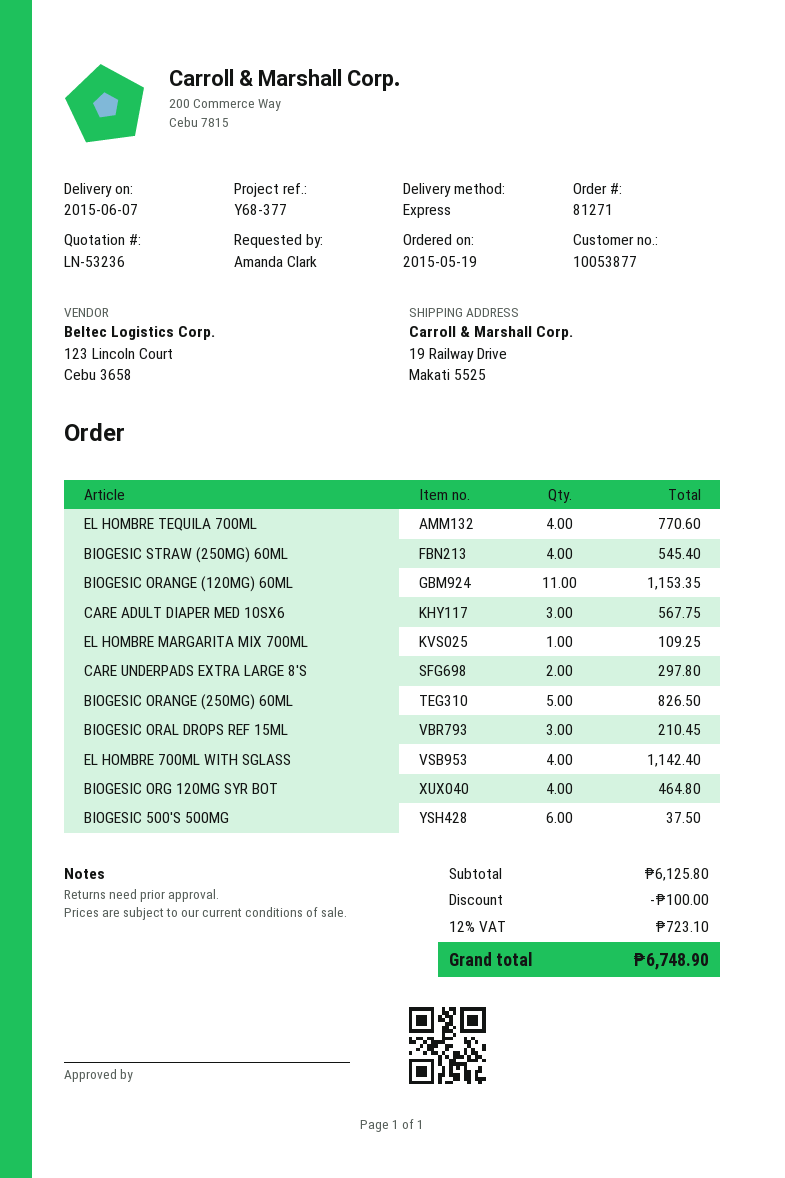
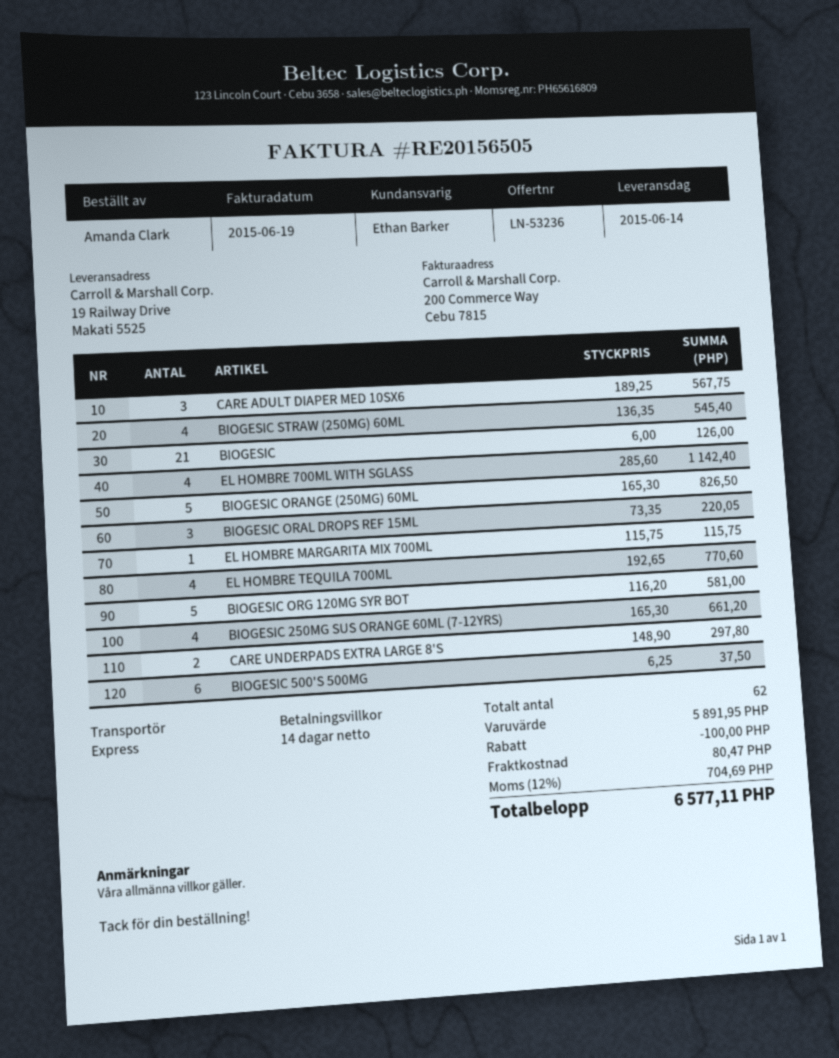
delivery date: 2015-06-07 -> 2015-06-14
BIOGESIC ORANGE (120MG) 60ML: 11 for 1153.35 -> none
EL HOMBRE MARGARITA MIX 700ML: 1 for 109.25 -> 1 for 115.75
BIOGESIC ORAL DROPS REF 15ML: 3 for 210.45 -> 3 for 220.05
BIOGESIC ORG 120MG SYR BOT: 4 for 464.80 -> 5 for 581.00
BIOGESIC: none -> 21 for 126.00
BIOGESIC 250MG SUS ORANGE 60ML (7-12YRS): none -> 4 for 661.20
subtotal: 6125.80 -> 5891.95
shipping: none -> 80.47
tax: 12% = 723.10 -> 12% = 704.69
total: 6748.90 -> 6577.11

